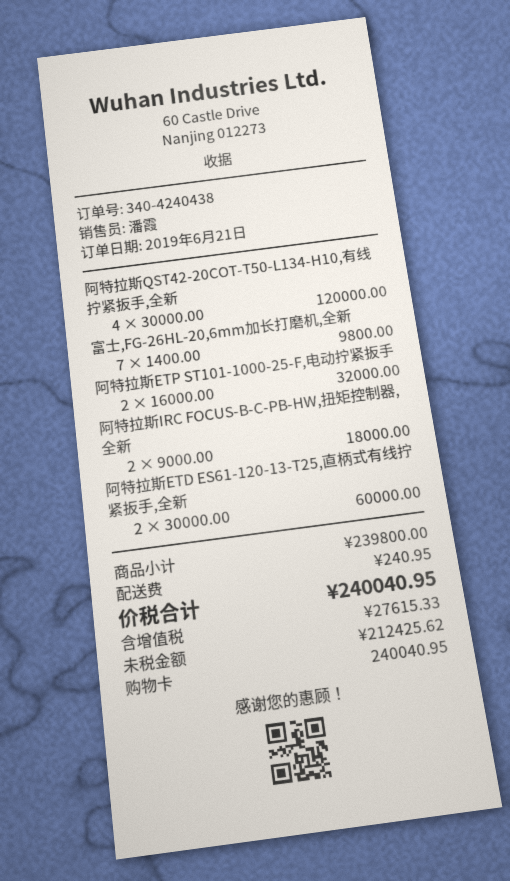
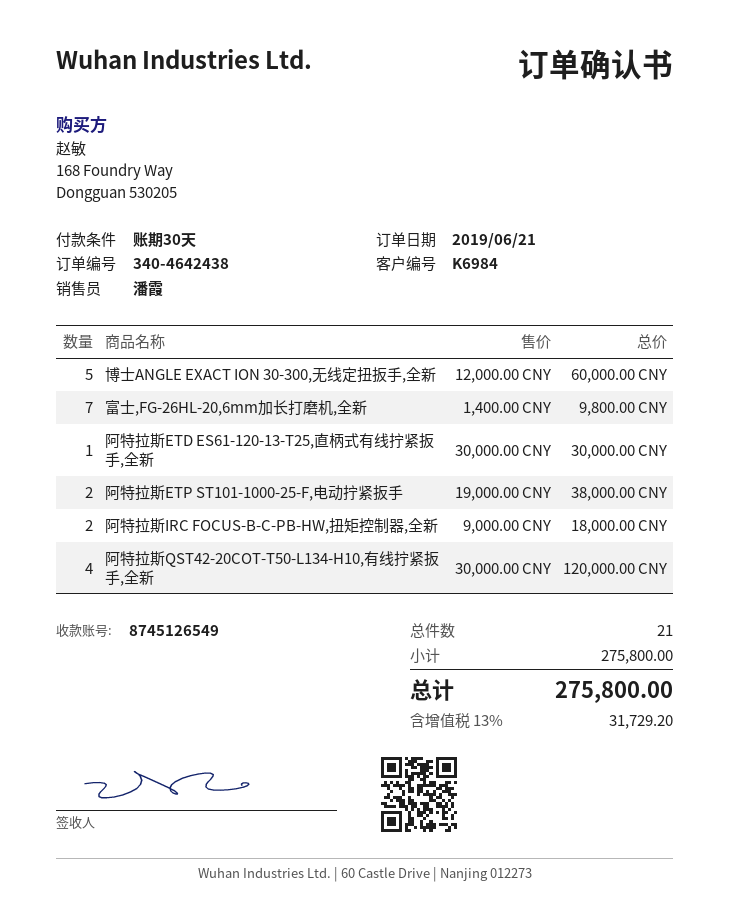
order number: 340-4240438 -> 340-4642438
阿特拉斯ETP ST101-1000-25-F,电动拧紧扳手: 2 x 16000.00 = 32000.00 -> 2 x 19000.00 = 38000.00
阿特拉斯ETD ES61-120-13-T25,直柄式有线拧紧扳手,全新: 2 x 30000.00 = 60000.00 -> 1 x 30000.00 = 30000.00
博士ANGLE EXACT ION 30-300,无线定扭扳手,全新: none -> 5 x 12000.00 = 60000.00
subtotal: 239800.00 -> 275800.00
shipping: 240.95 -> none
tax: 27615.33 -> 31729.20
total: 240040.95 -> 275800.00

